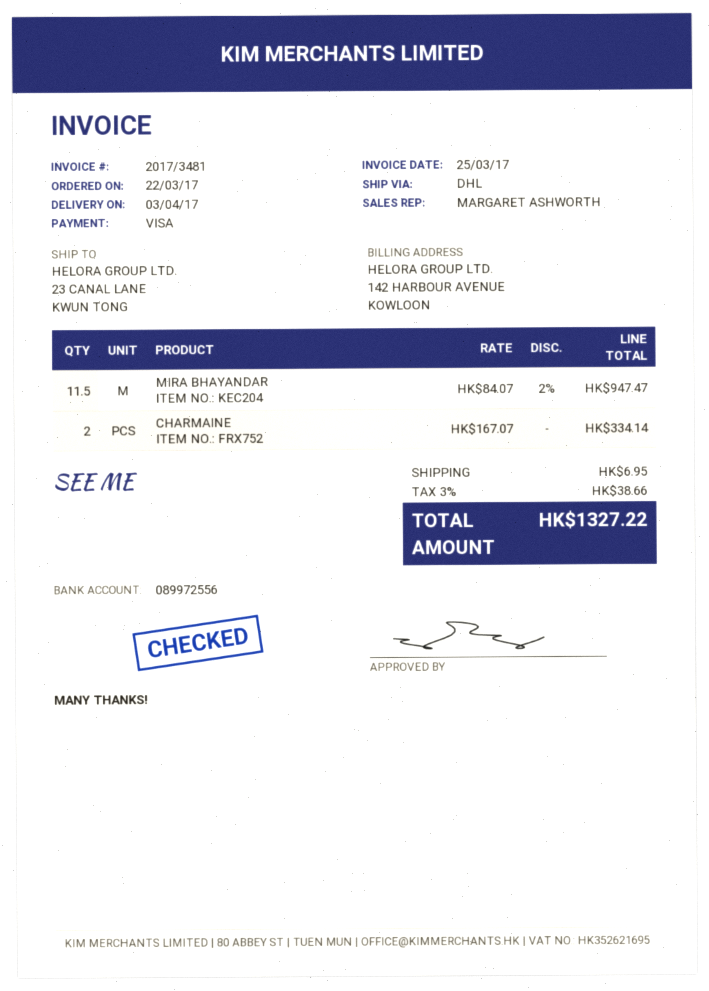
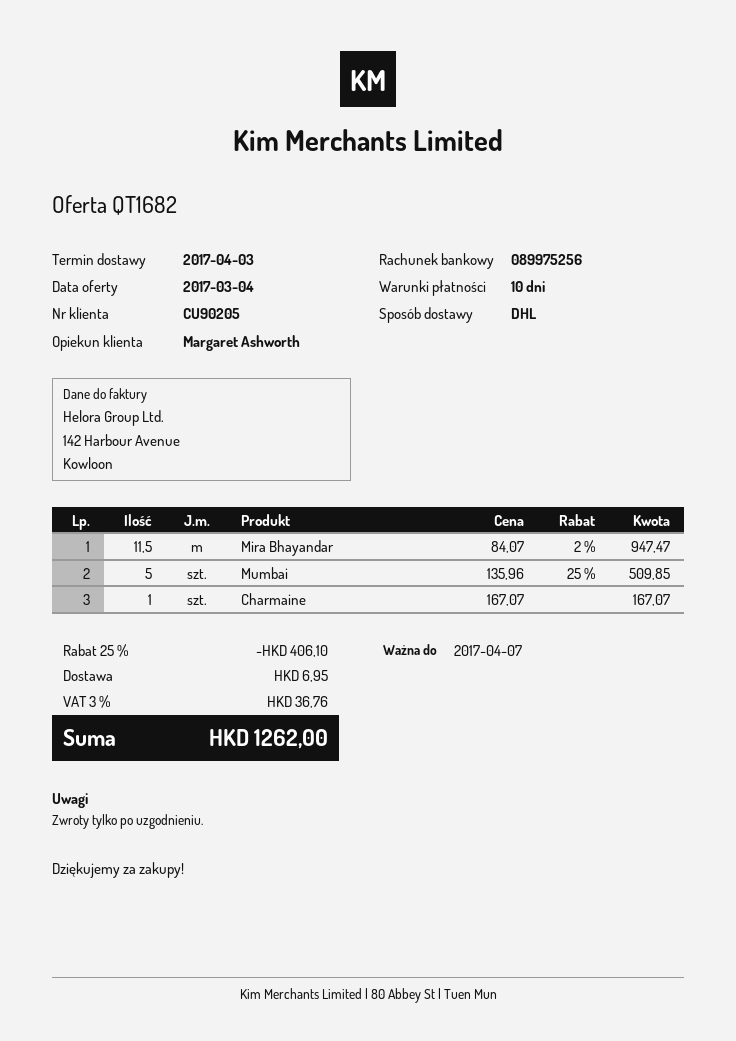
bank account: 089972556 -> 089975256
CHARMAINE: 2 x 167.07 = 334.14 -> 1 x 167.07 = 167.07
Mumbai: none -> 5 x 135.96 - 25% = 509.85
discount: none -> 25% = 406.10
tax: 3% = 38.66 -> 3% = 36.76
total: 1327.22 -> 1262.00

